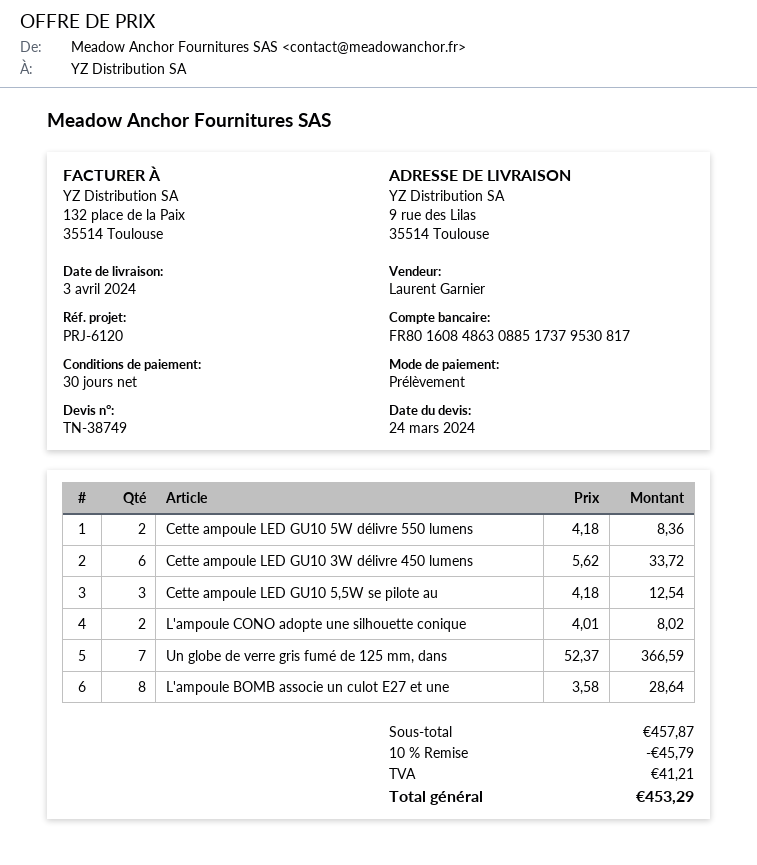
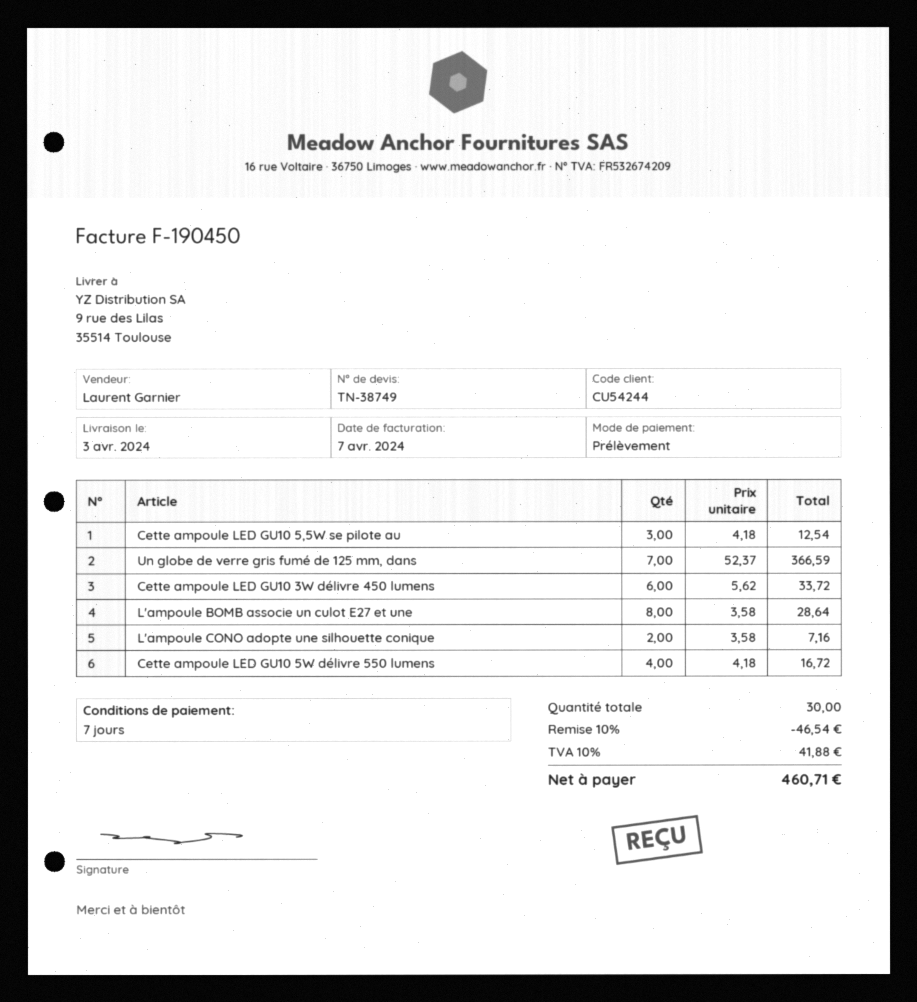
payment terms: 30 days -> 7 days
Cette ampoule LED GU10 5W délivre 550 lumens: 2 x 4.18 = 8.36 -> 4 x 4.18 = 16.72
L'ampoule CONO adopte une silhouette conique: 2 x 4.01 = 8.02 -> 2 x 3.58 = 7.16
discount: 10% = 45.79 -> 10% = 46.54
tax: 41.21 -> 41.88
total: 453.29 -> 460.71

